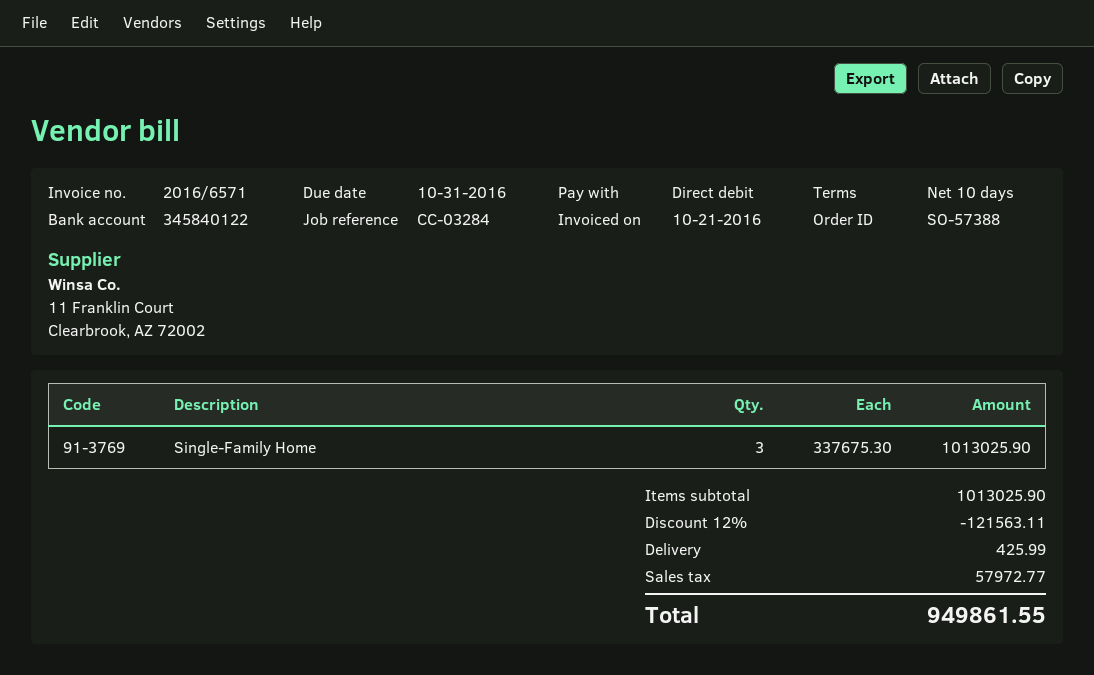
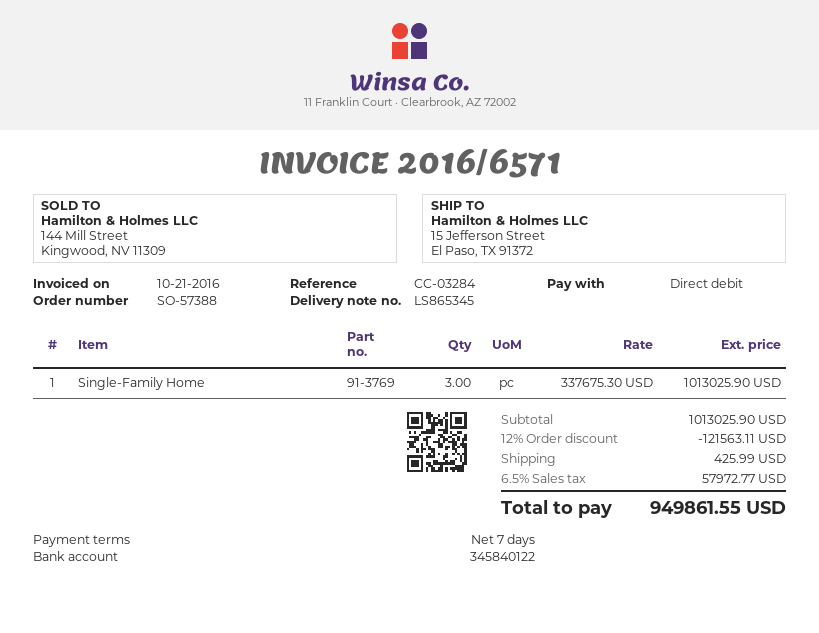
payment terms: 10 days -> 7 days

